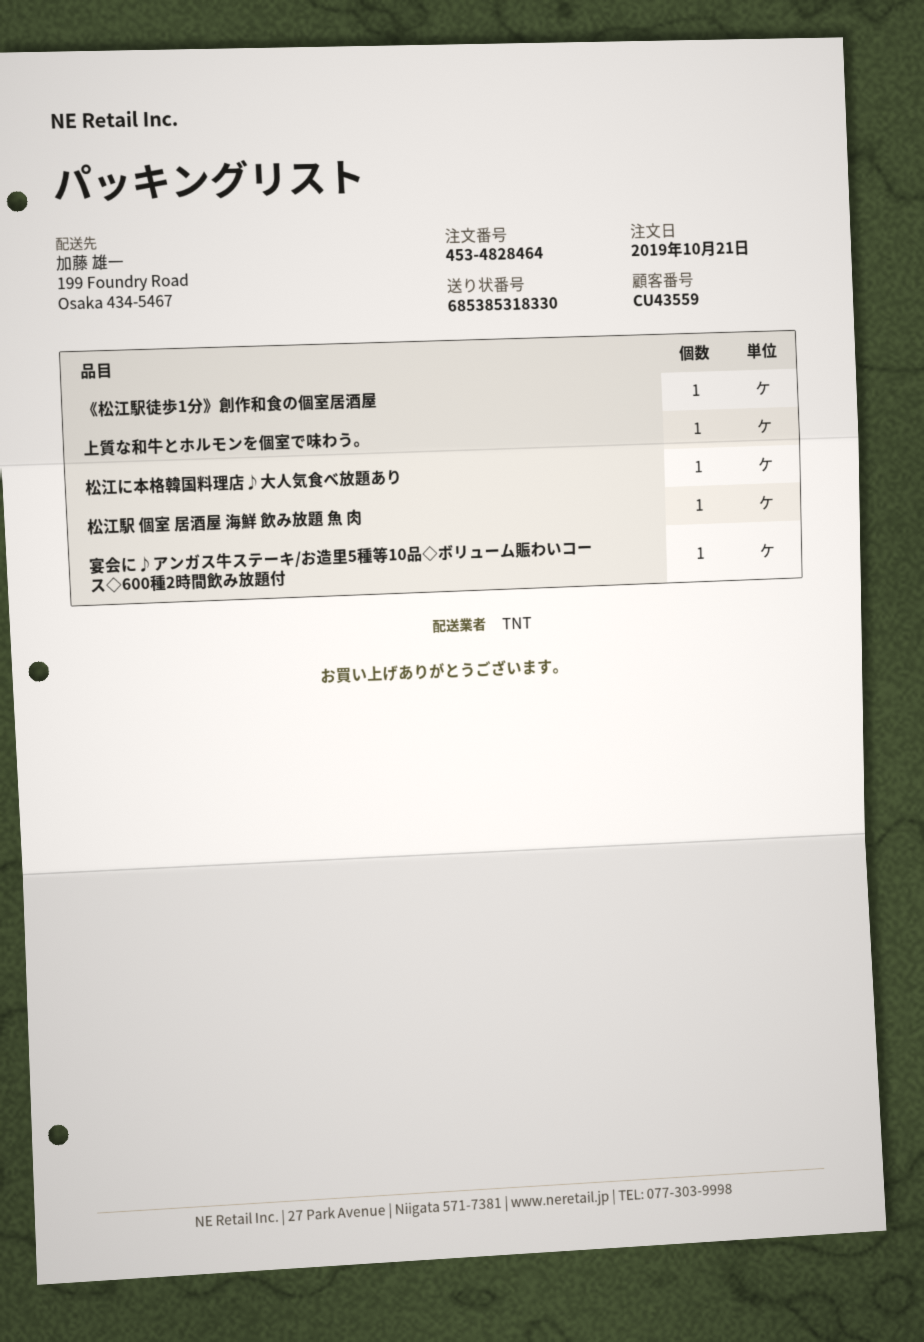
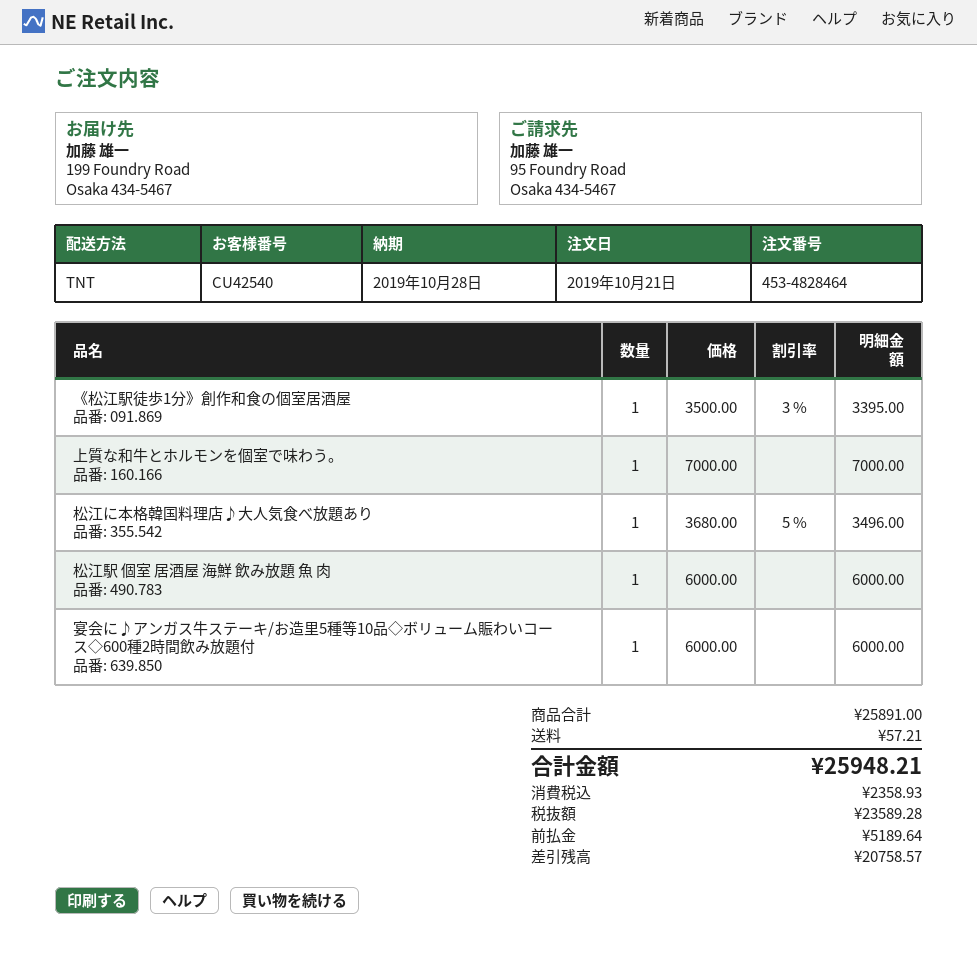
customer number: CU43559 -> CU42540

